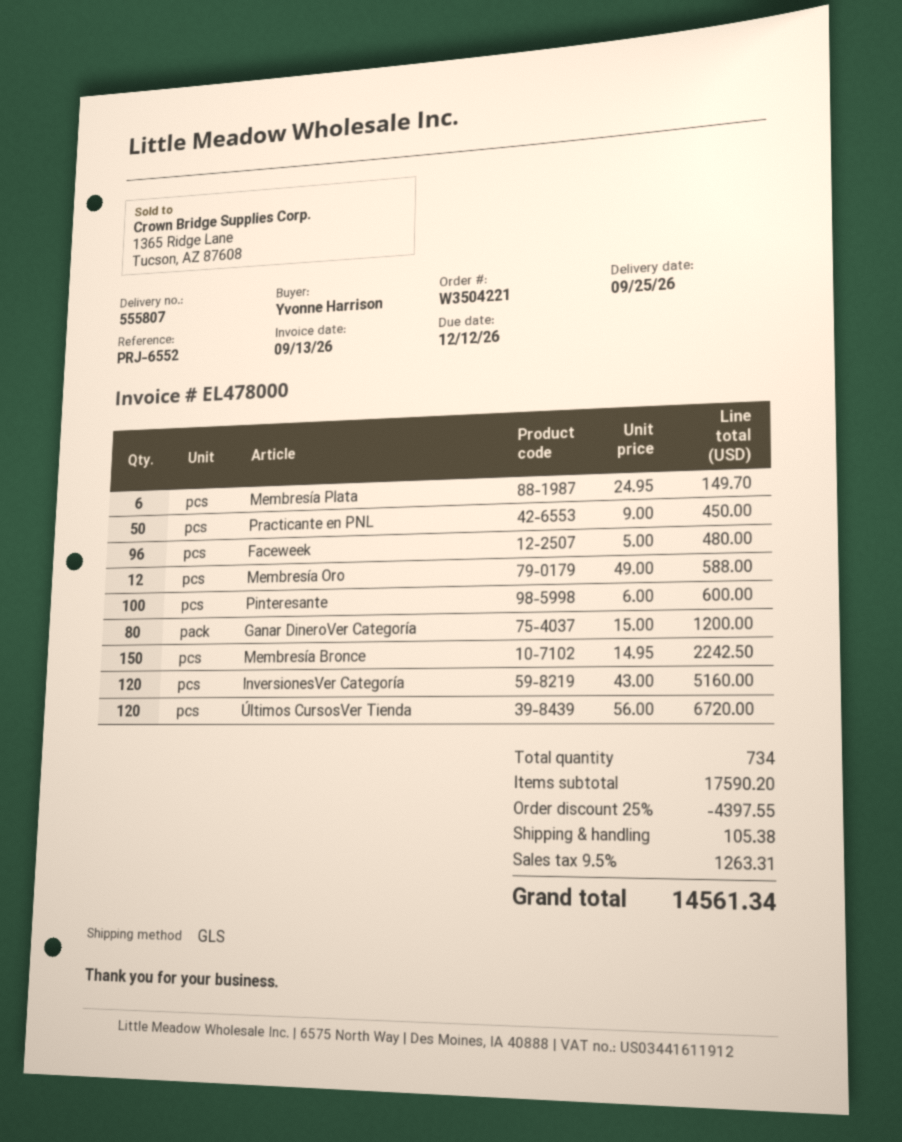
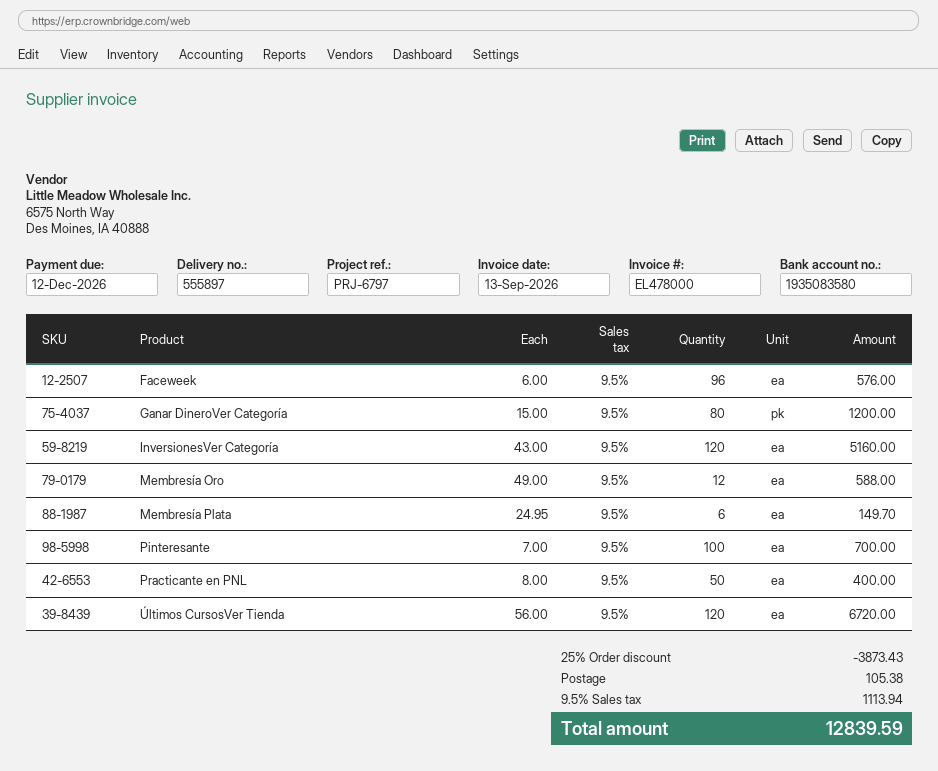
delivery note number: 555807 -> 555897
reference: PRJ-6552 -> PRJ-6797
Practicante en PNL: 50 x 9.00 = 450.00 -> 50 x 8.00 = 400.00
Faceweek: 96 x 5.00 = 480.00 -> 96 x 6.00 = 576.00
Pinteresante: 100 x 6.00 = 600.00 -> 100 x 7.00 = 700.00
Membresía Bronce: 150 x 14.95 = 2242.50 -> none
discount: 25% = 4397.55 -> 25% = 3873.43
tax: 9.5% = 1263.31 -> 9.5% = 1113.94
total: 14561.34 -> 12839.59

